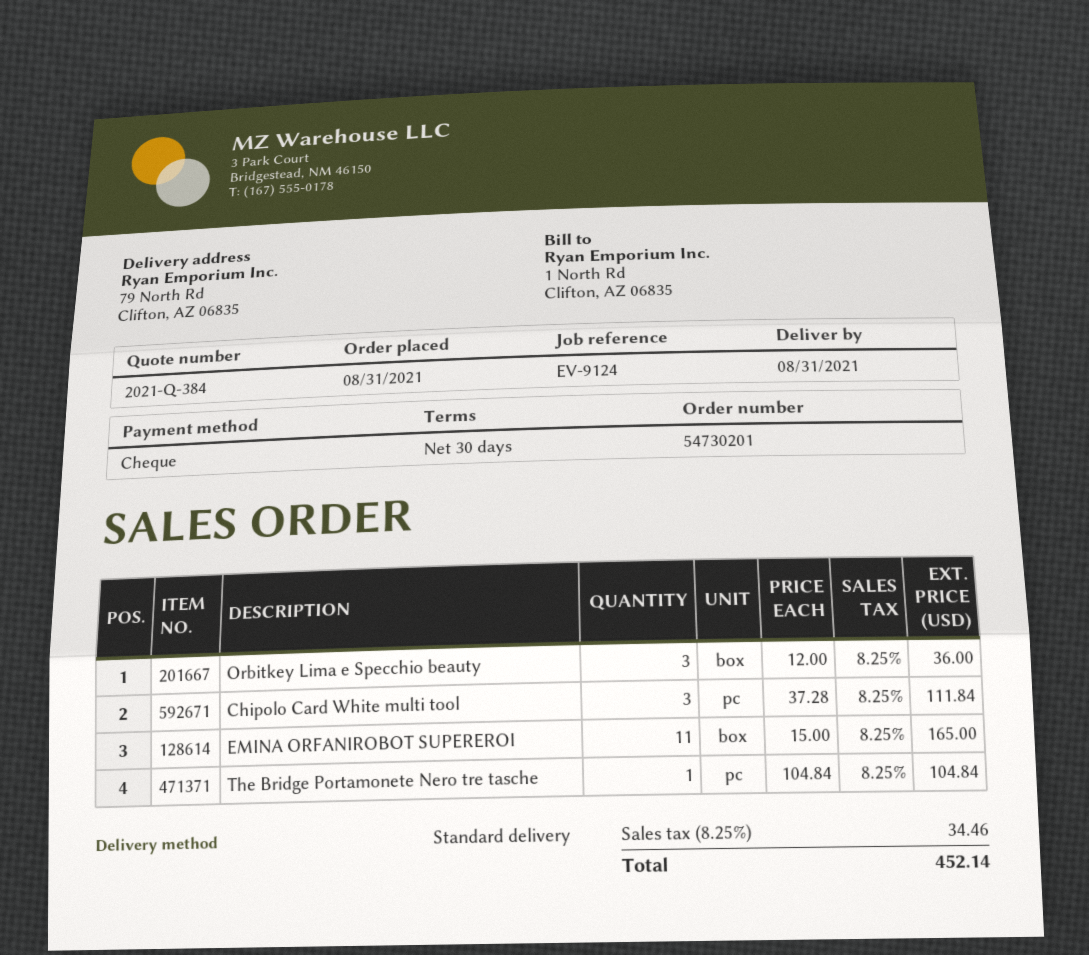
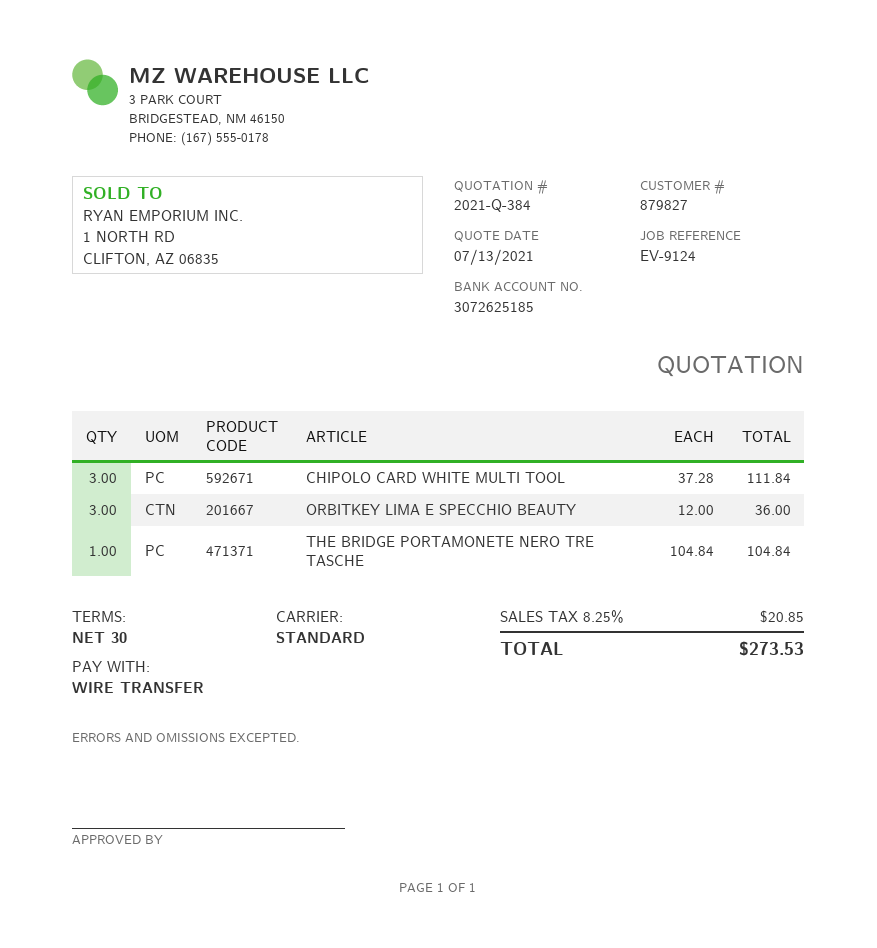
payment method: cheque -> bank transfer
EMINA ORFANIROBOT SUPEREROI: 11 x 15.00 = 165.00 -> none
tax: 8.25% = 34.46 -> 8.25% = 20.85
total: 452.14 -> 273.53

